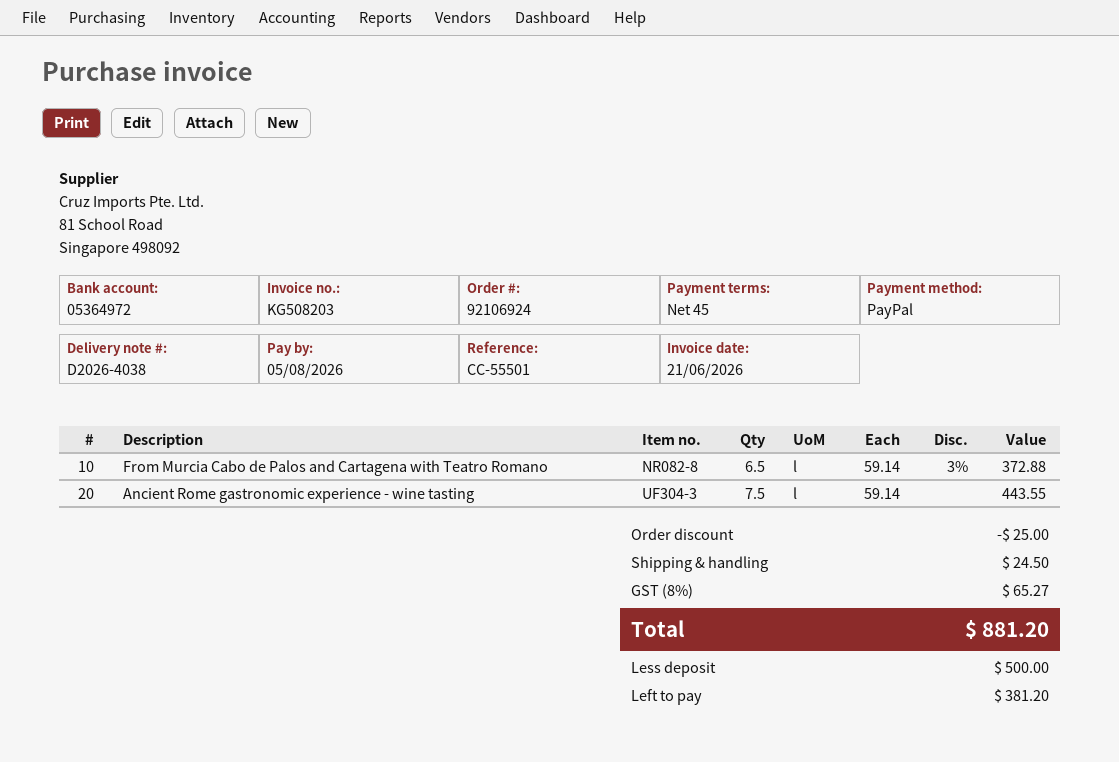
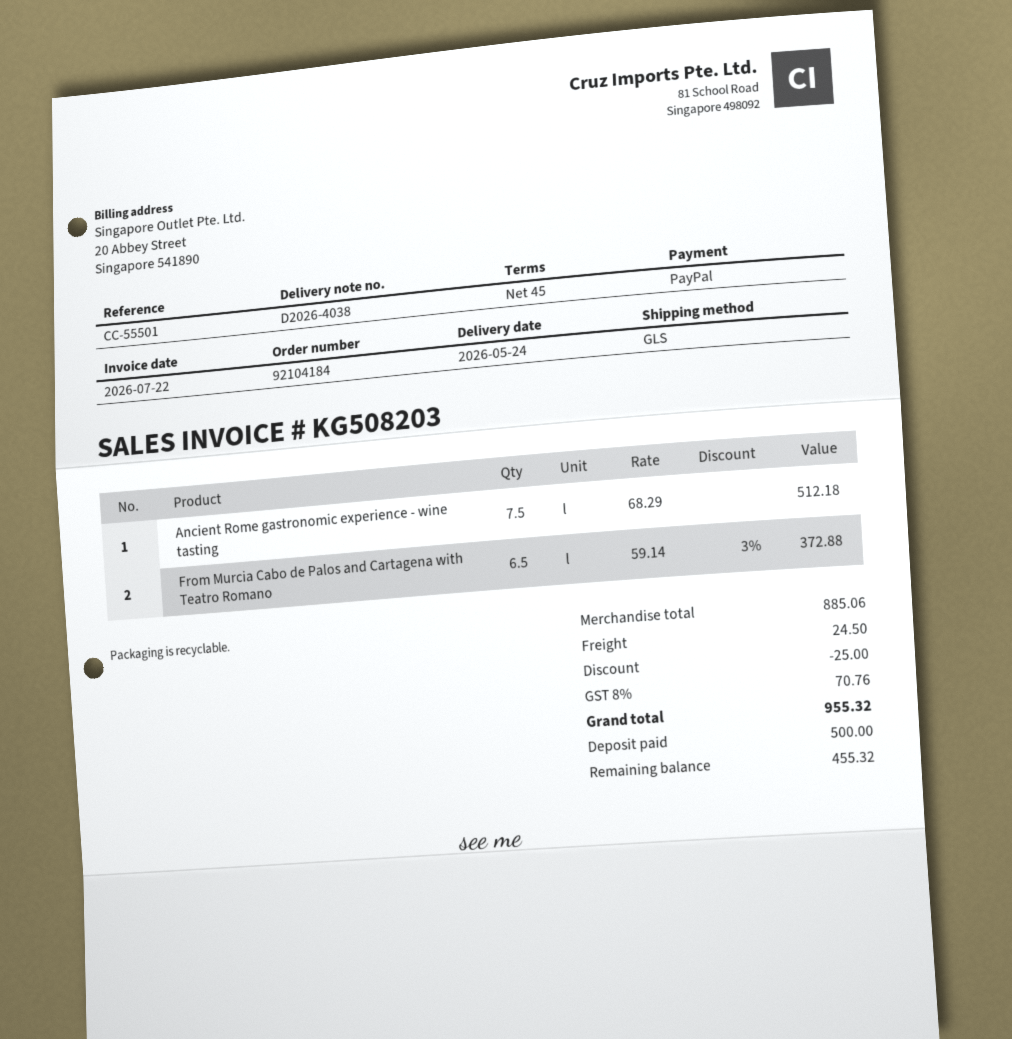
order number: 92106924 -> 92104184
invoice date: 2026-06-21 -> 2026-07-22
Ancient Rome gastronomic experience - wine tasting: 7.5 x 59.14 = 443.55 -> 7.5 x 68.29 = 512.18
tax: 8% = 65.27 -> 8% = 70.76
total: 881.20 -> 955.32
balance: 381.20 -> 455.32

